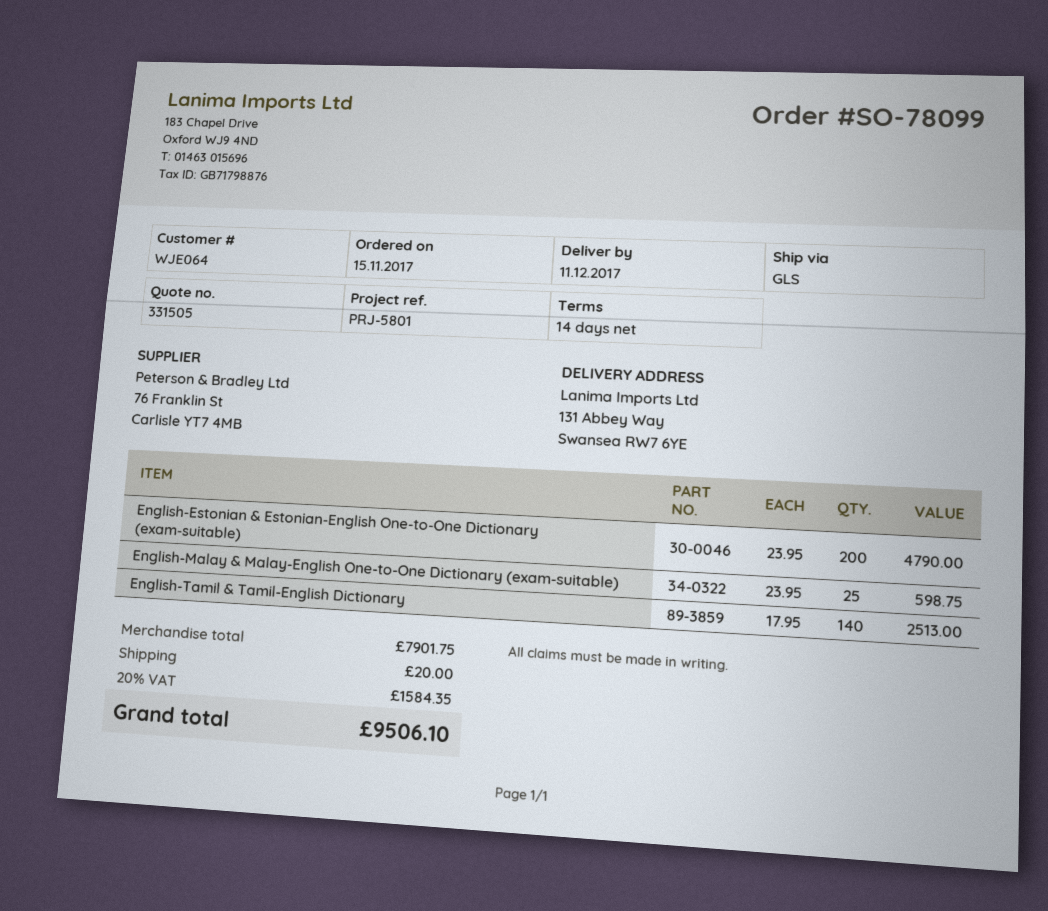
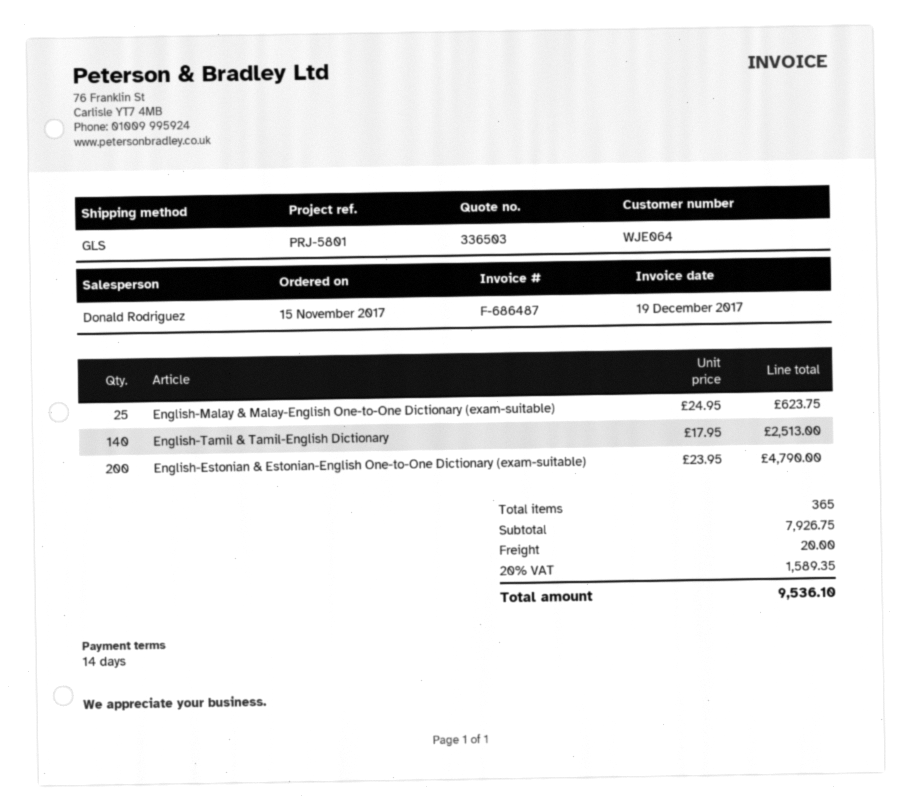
quote number: 331505 -> 336503
English-Malay & Malay-English One-to-One Dictionary (exam-suitable): 25 x 23.95 = 598.75 -> 25 x 24.95 = 623.75
subtotal: 7901.75 -> 7926.75
tax: 20% = 1584.35 -> 20% = 1589.35
total: 9506.10 -> 9536.10

